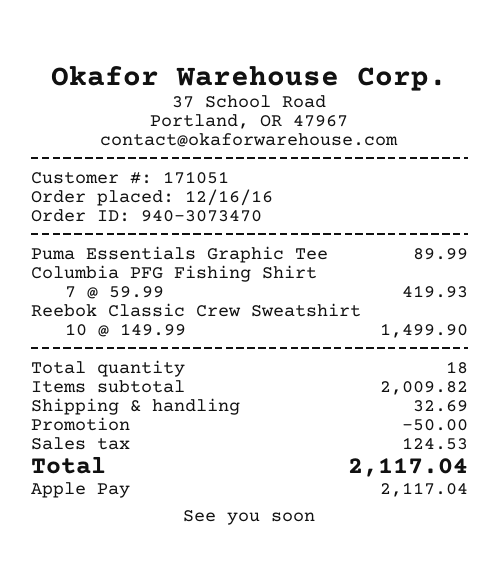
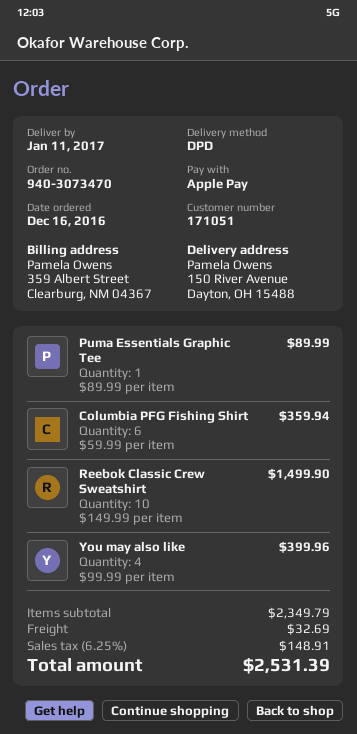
Columbia PFG Fishing Shirt: 7 x 59.99 = 419.93 -> 6 x 59.99 = 359.94
You may also like: none -> 4 x 99.99 = 399.96
subtotal: 2009.82 -> 2349.79
discount: 50.00 -> none
tax: 124.53 -> 148.91
total: 2117.04 -> 2531.39

